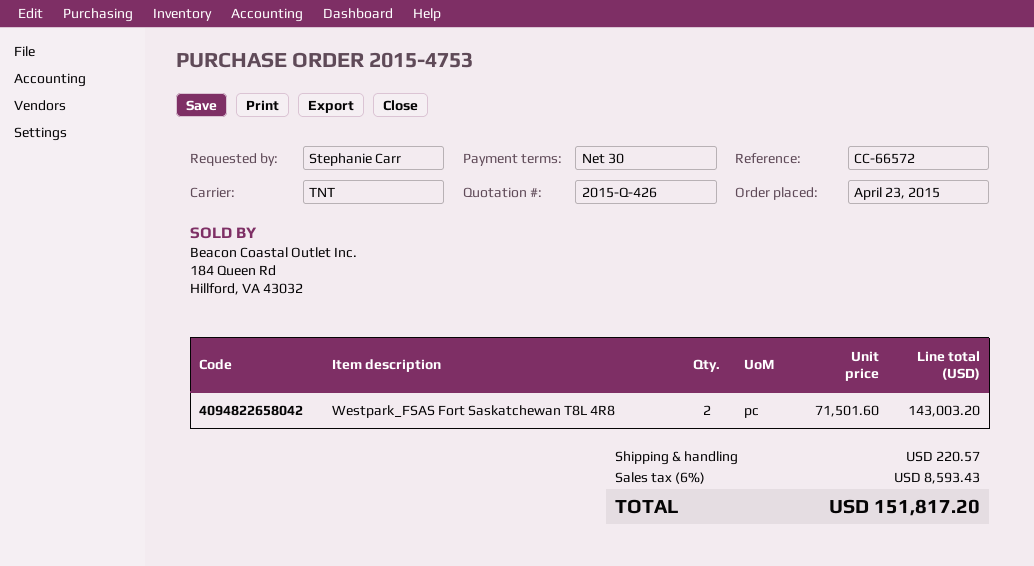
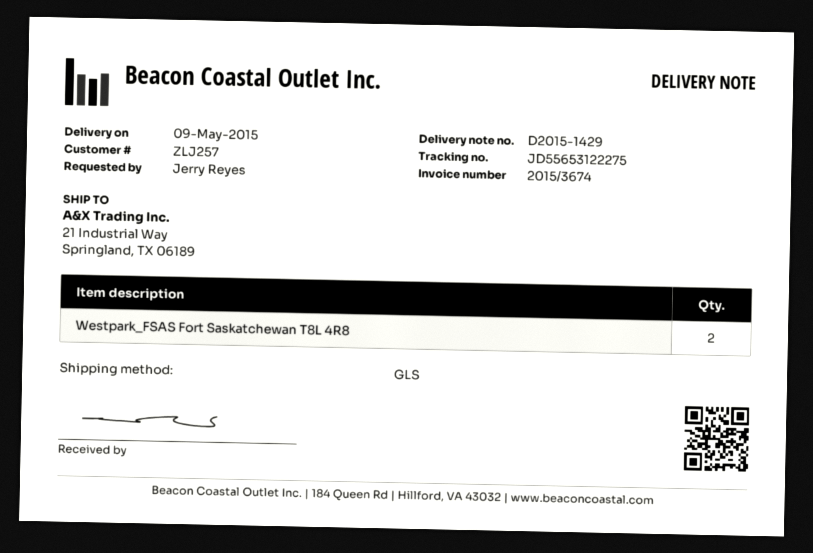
ordered by: Stephanie Carr -> Jerry Reyes
shipping method: TNT -> GLS

